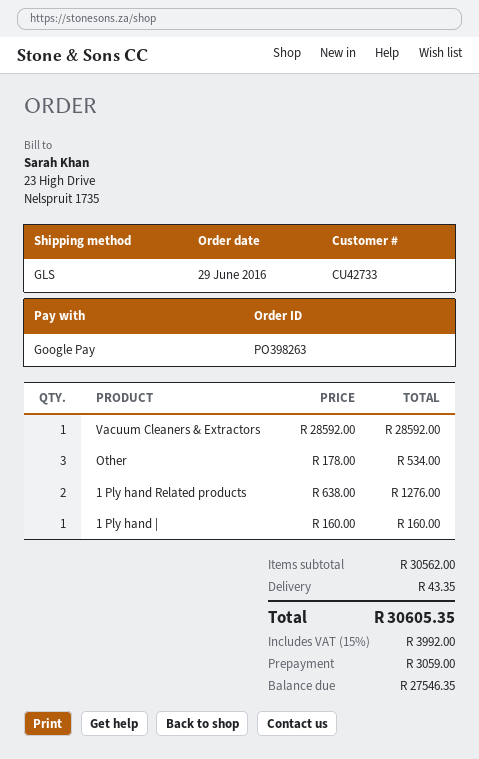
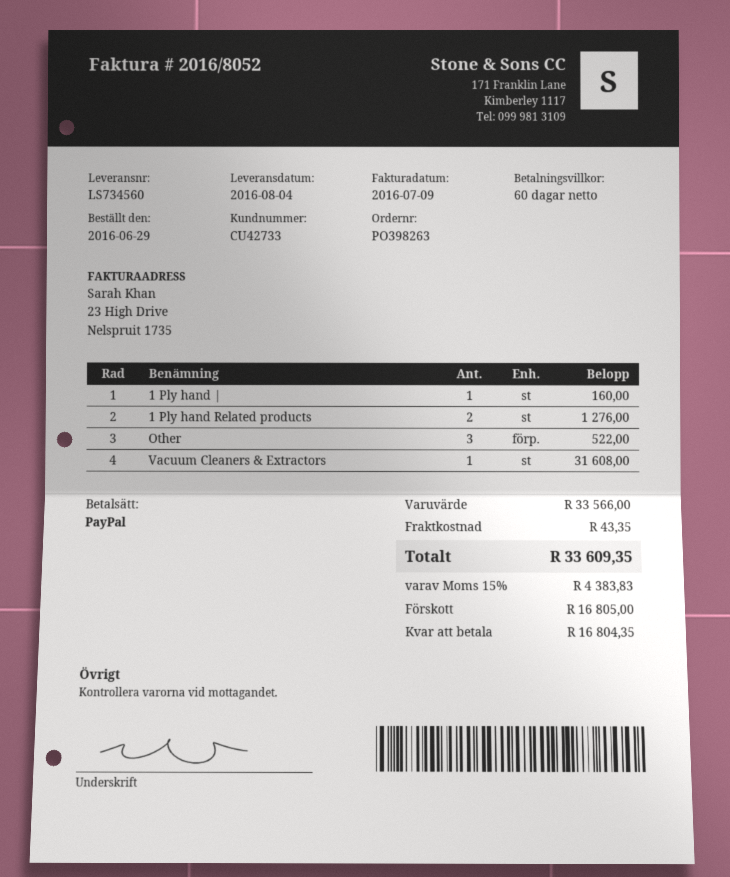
payment method: Google Pay -> PayPal
Vacuum Cleaners & Extractors: 1 for 28592.00 -> 1 for 31608.00
Other: 3 for 534.00 -> 3 for 522.00
subtotal: 30562.00 -> 33566.00
tax: 15% = 3992.00 -> 15% = 4383.83
total: 30605.35 -> 33609.35
deposit: 3059.00 -> 16805.00
balance: 27546.35 -> 16804.35

